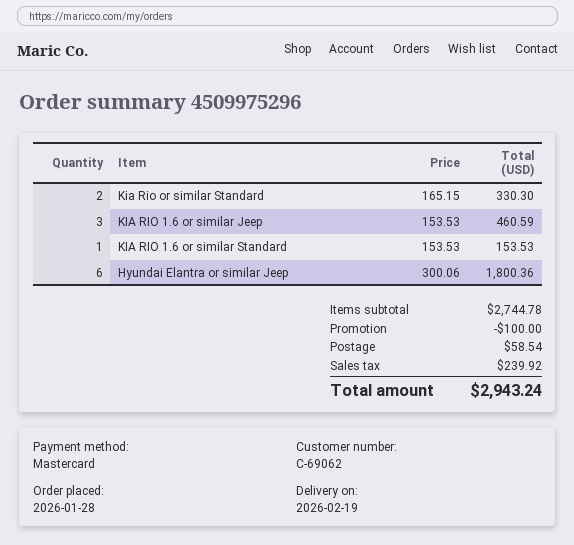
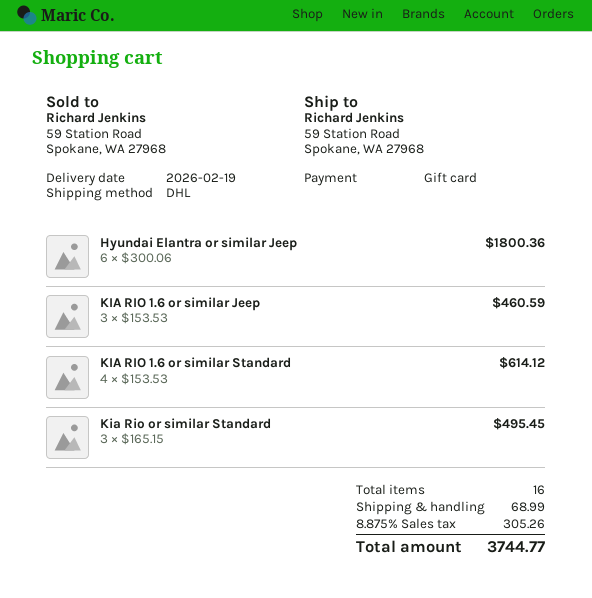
payment method: Mastercard -> gift card
Kia Rio or similar Standard: 2 x 165.15 = 330.30 -> 3 x 165.15 = 495.45
KIA RIO 1.6 or similar Standard: 1 x 153.53 = 153.53 -> 4 x 153.53 = 614.12
discount: 100.00 -> none
shipping: 58.54 -> 68.99
tax: 239.92 -> 305.26
total: 2943.24 -> 3744.77

